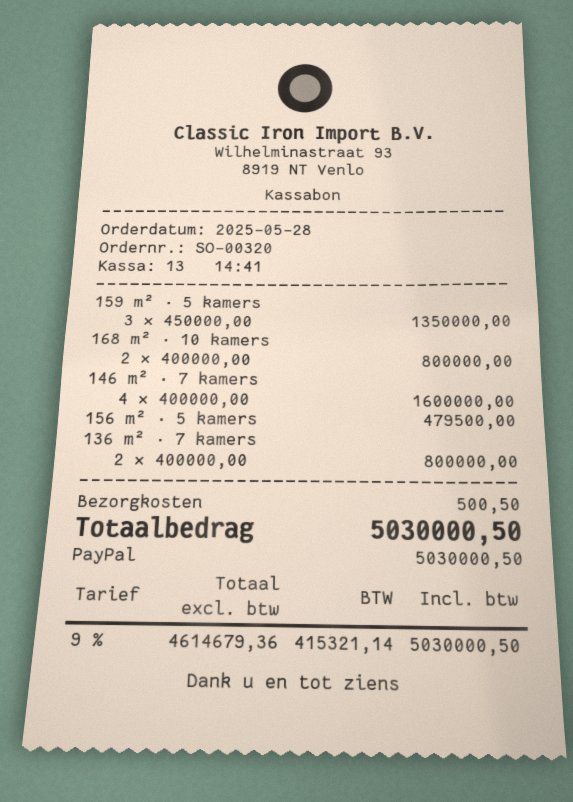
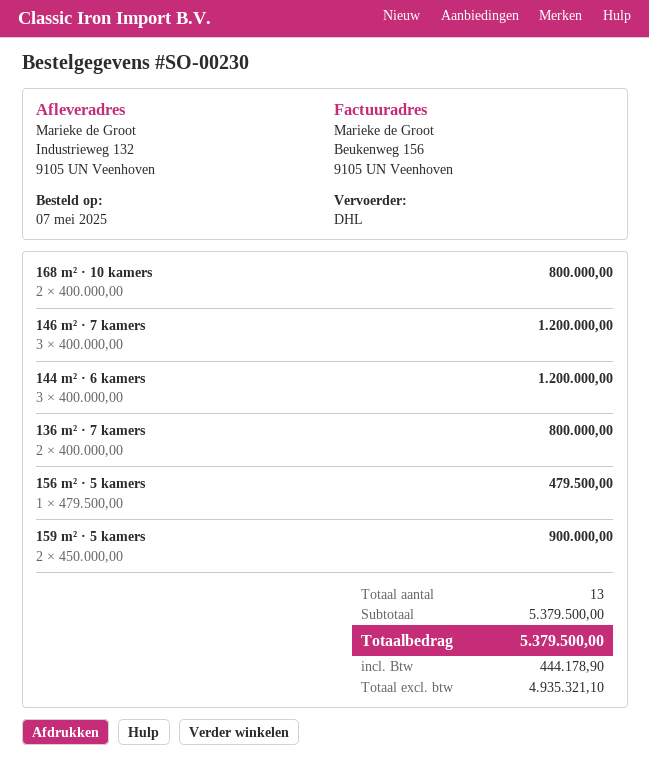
order number: SO-00320 -> SO-00230
order date: 2025-05-28 -> 2025-05-07
159 m² · 5 kamers: 3 x 450000.00 = 1350000.00 -> 2 x 450000.00 = 900000.00
146 m² · 7 kamers: 4 x 400000.00 = 1600000.00 -> 3 x 400000.00 = 1200000.00
144 m² · 6 kamers: none -> 3 x 400000.00 = 1200000.00
shipping: 500.50 -> none
net: 4614679.36 -> 4935321.10
tax: 415321.14 -> 444178.90
total: 5030000.50 -> 5379500.00

